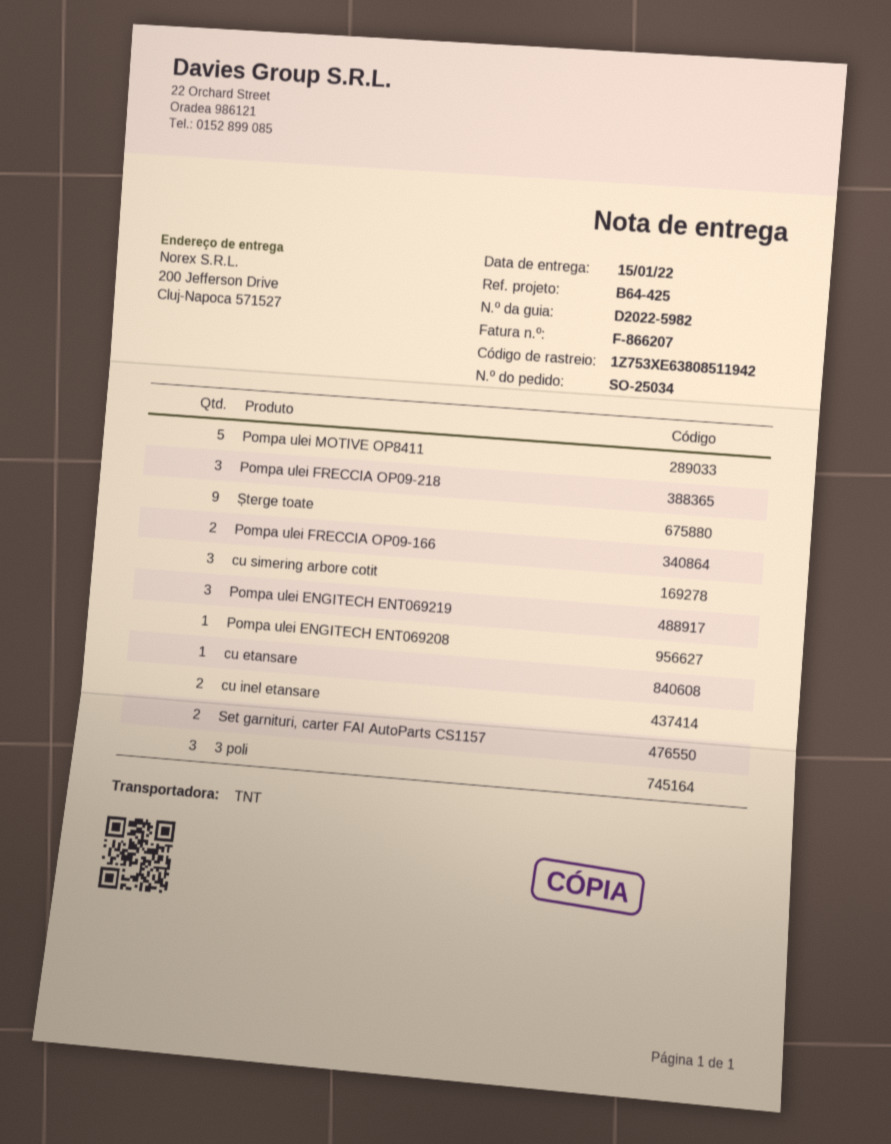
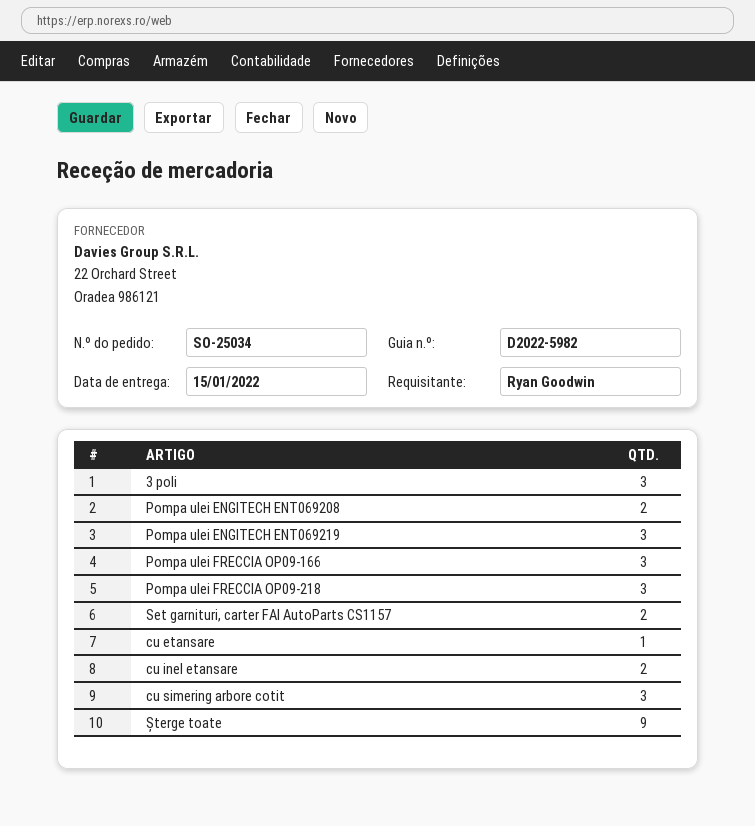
Pompa ulei MOTIVE OP8411: 5 -> none
Pompa ulei FRECCIA OP09-166: 2 -> 3
Pompa ulei ENGITECH ENT069208: 1 -> 2

